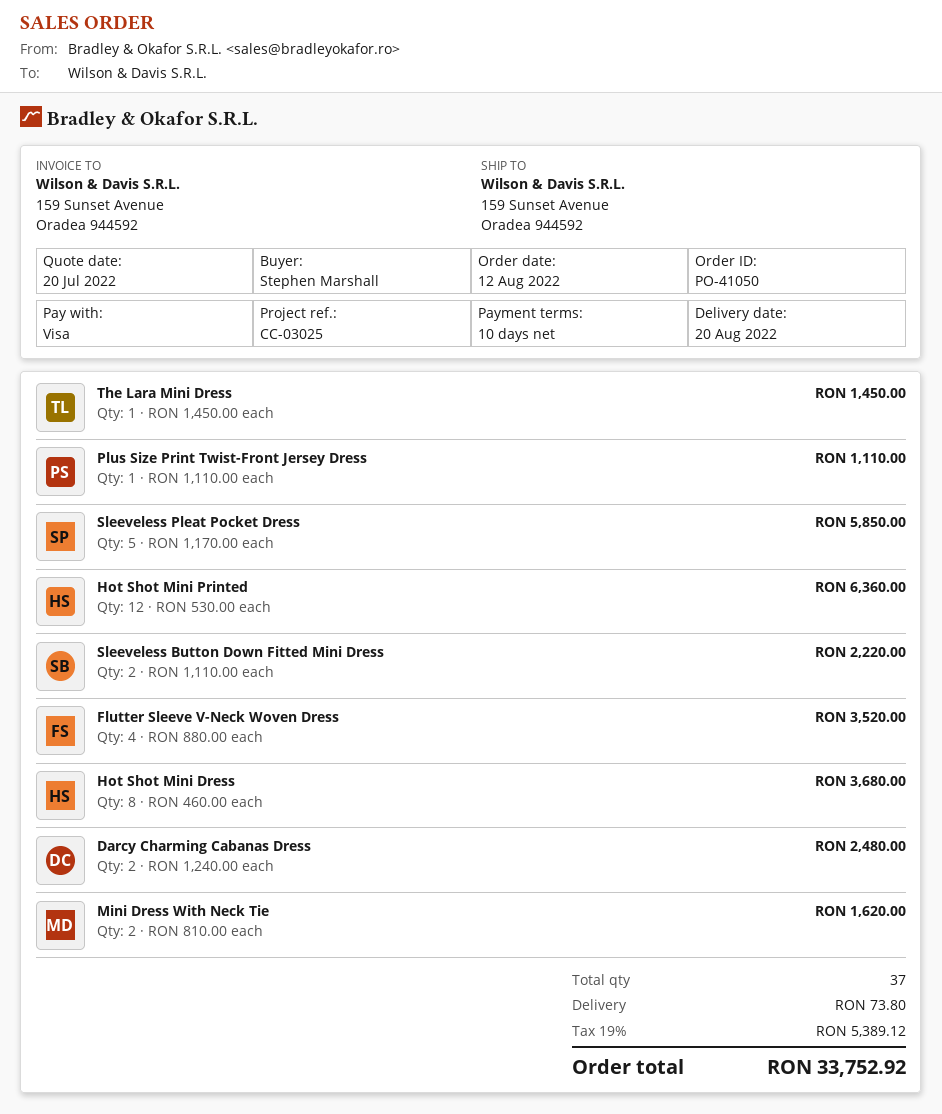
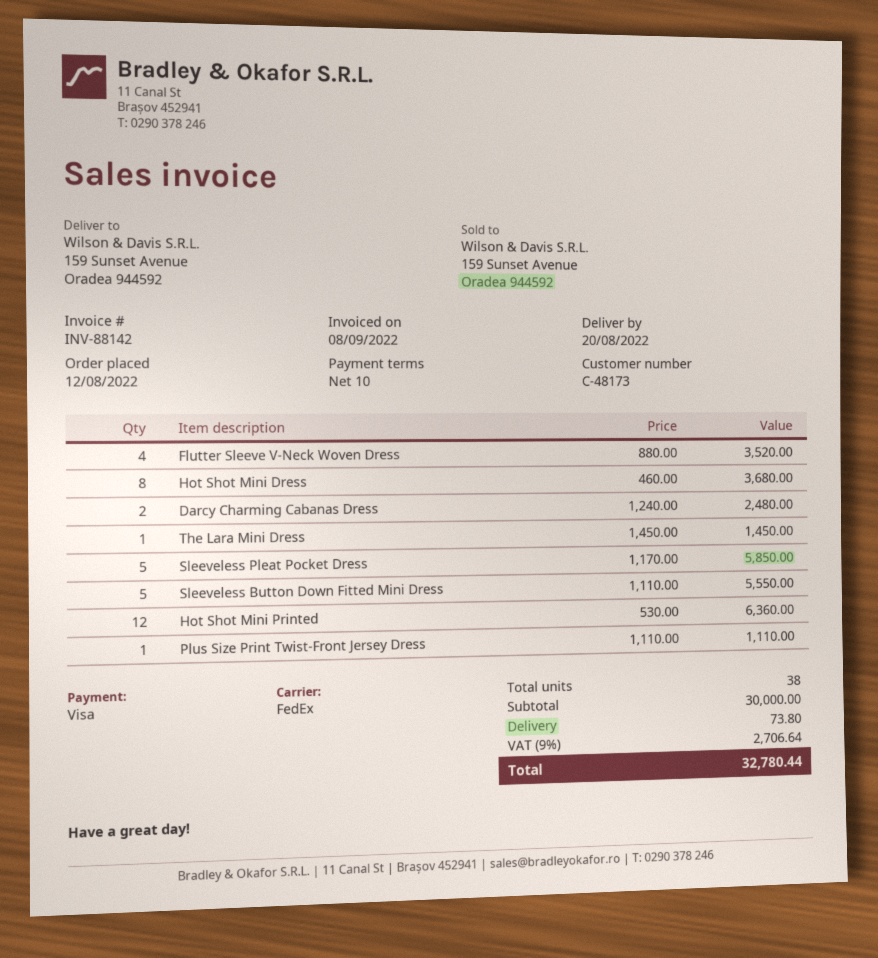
Sleeveless Button Down Fitted Mini Dress: 2 x 1110.00 = 2220.00 -> 5 x 1110.00 = 5550.00
Mini Dress With Neck Tie: 2 x 810.00 = 1620.00 -> none
total quantity: 37 -> 38
tax: 19% = 5389.12 -> 9% = 2706.64
total: 33752.92 -> 32780.44

